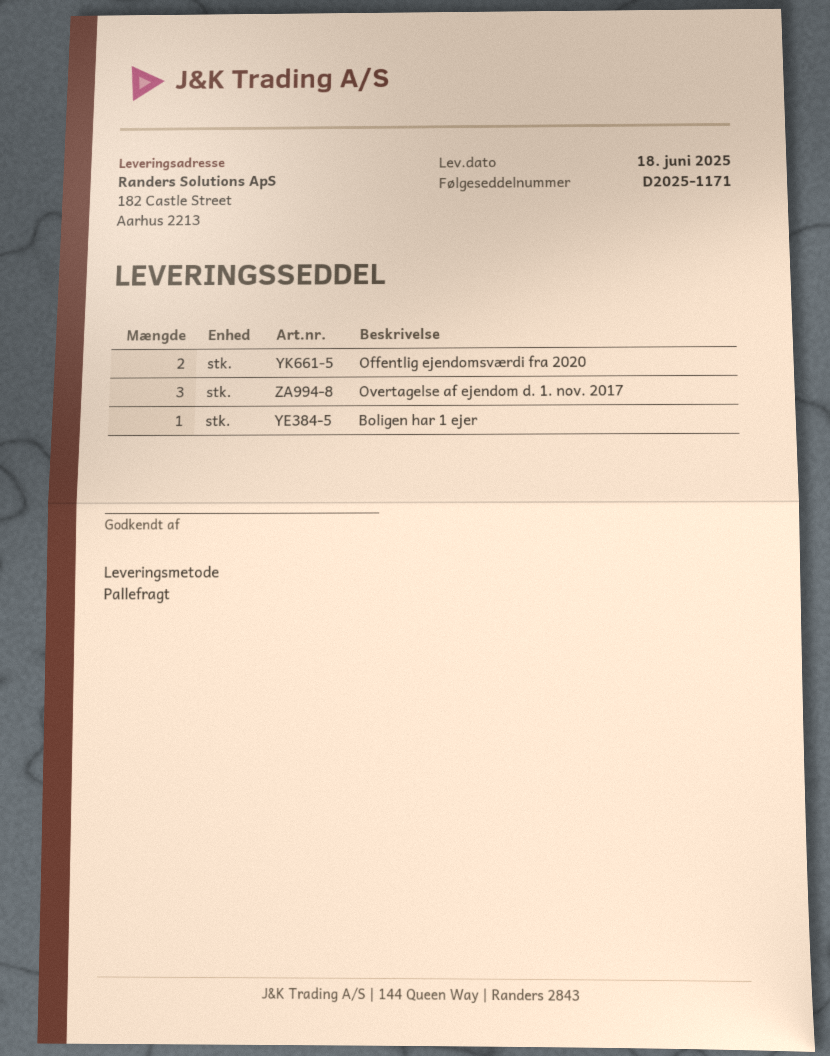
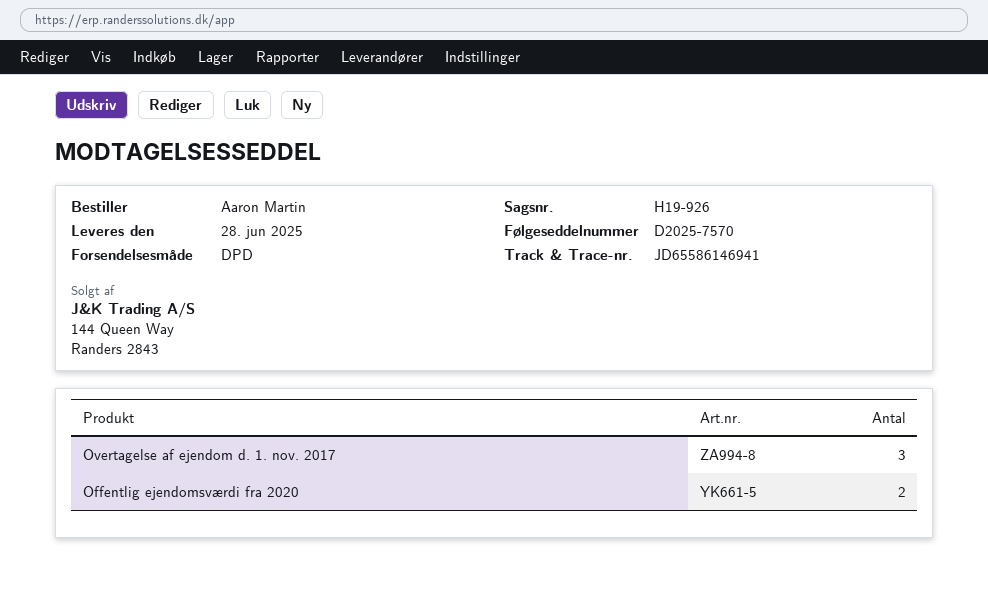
delivery note number: D2025-1171 -> D2025-7570
delivery date: 2025-06-18 -> 2025-06-28
shipping method: pallet freight -> DPD
Boligen har 1 ejer: 1 -> none

